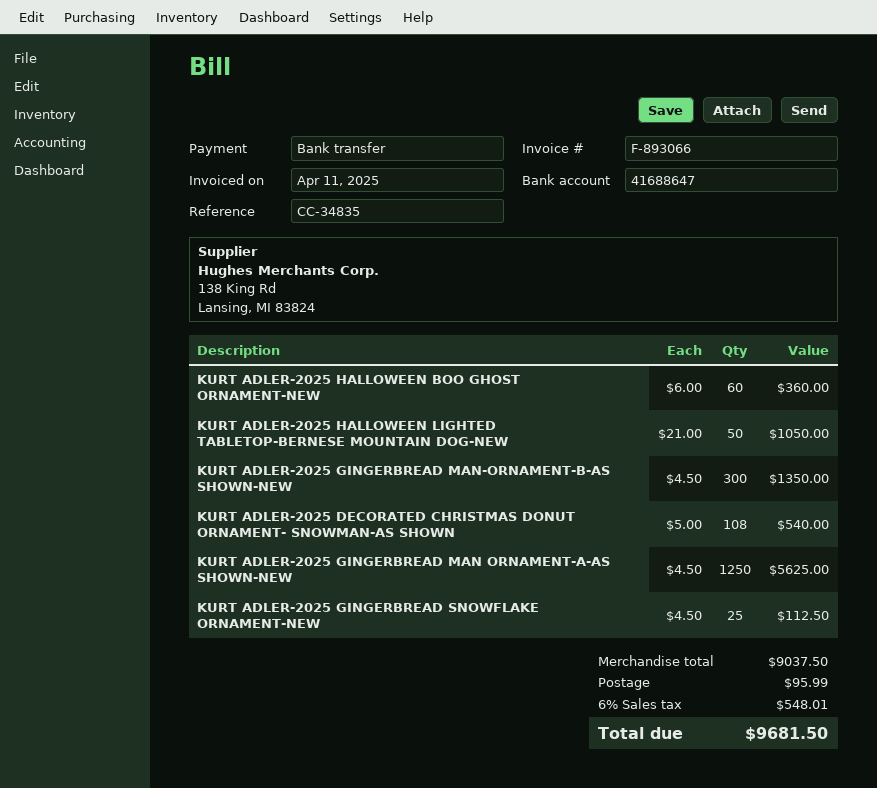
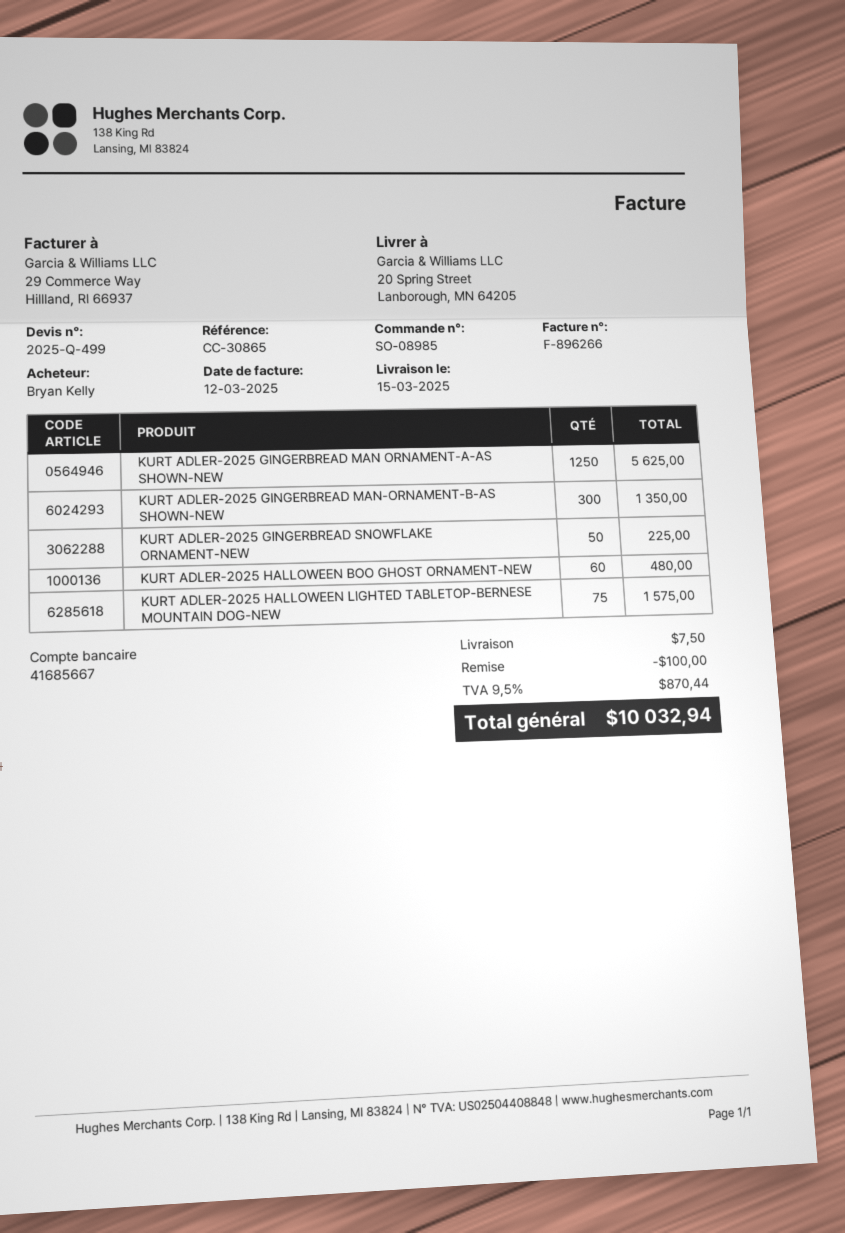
invoice number: F-893066 -> F-896266
invoice date: 2025-04-11 -> 2025-03-12
reference: CC-34835 -> CC-30865
bank account: 41688647 -> 41685667
KURT ADLER-2025 HALLOWEEN BOO GHOST ORNAMENT-NEW: 60 for 360.00 -> 60 for 480.00
KURT ADLER-2025 HALLOWEEN LIGHTED TABLETOP-BERNESE MOUNTAIN DOG-NEW: 50 for 1050.00 -> 75 for 1575.00
KURT ADLER-2025 DECORATED CHRISTMAS DONUT ORNAMENT- SNOWMAN-AS SHOWN: 108 for 540.00 -> none
KURT ADLER-2025 GINGERBREAD SNOWFLAKE ORNAMENT-NEW: 25 for 112.50 -> 50 for 225.00
discount: none -> 100.00
shipping: 95.99 -> 7.50
tax: 6% = 548.01 -> 9.5% = 870.44
total: 9681.50 -> 10032.94

